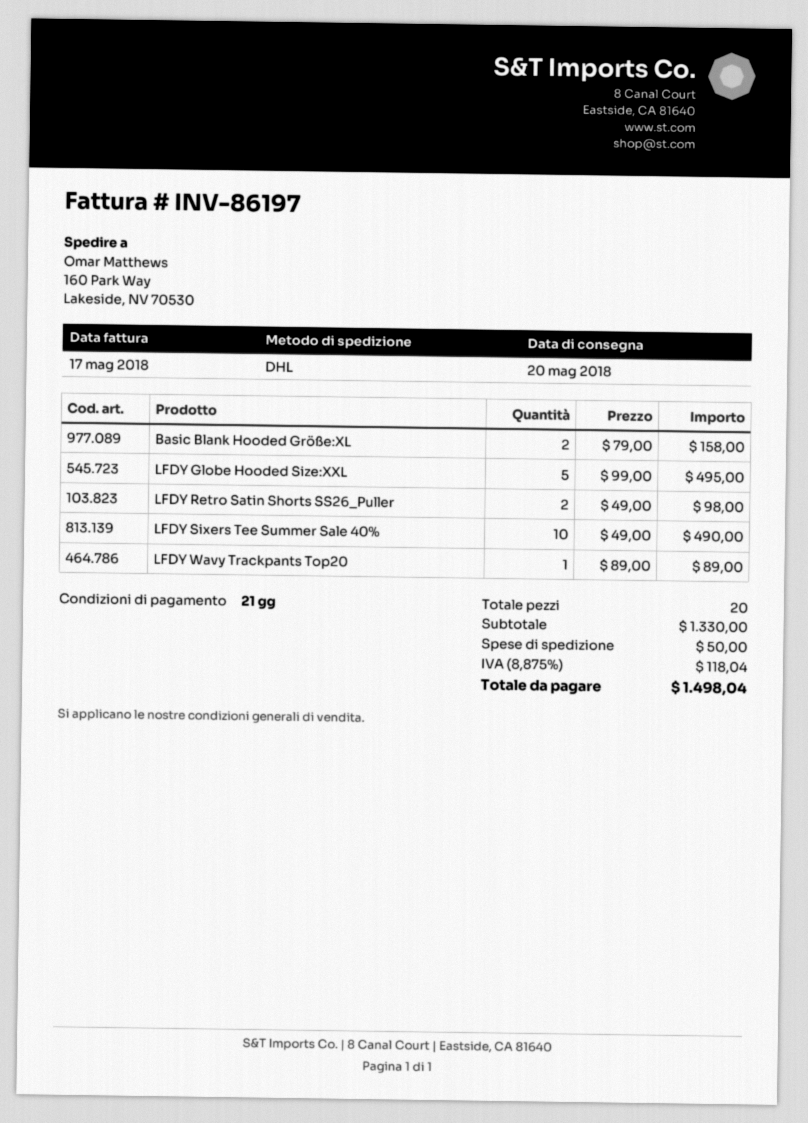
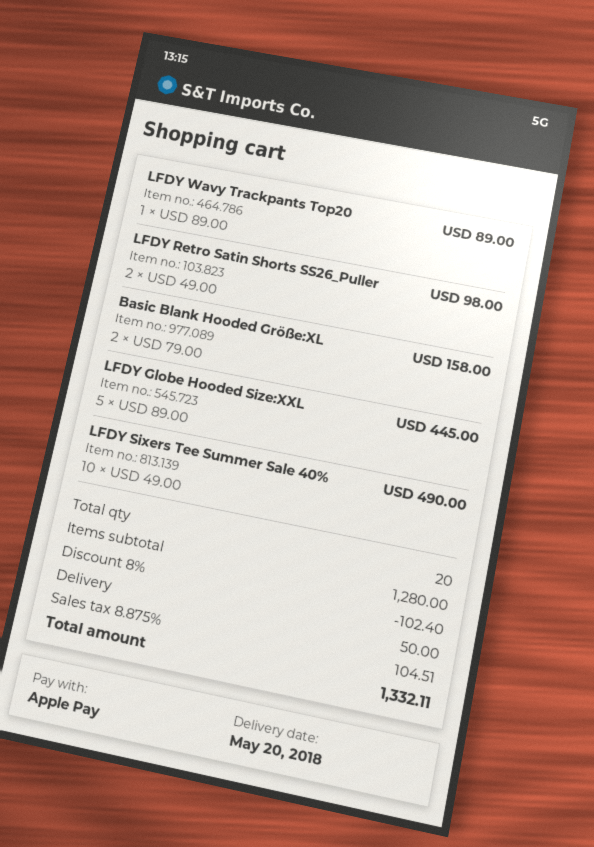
LFDY Globe Hooded Size:XXL: 5 x 99.00 = 495.00 -> 5 x 89.00 = 445.00
subtotal: 1330.00 -> 1280.00
discount: none -> 8% = 102.40
tax: 8.875% = 118.04 -> 8.875% = 104.51
total: 1498.04 -> 1332.11

